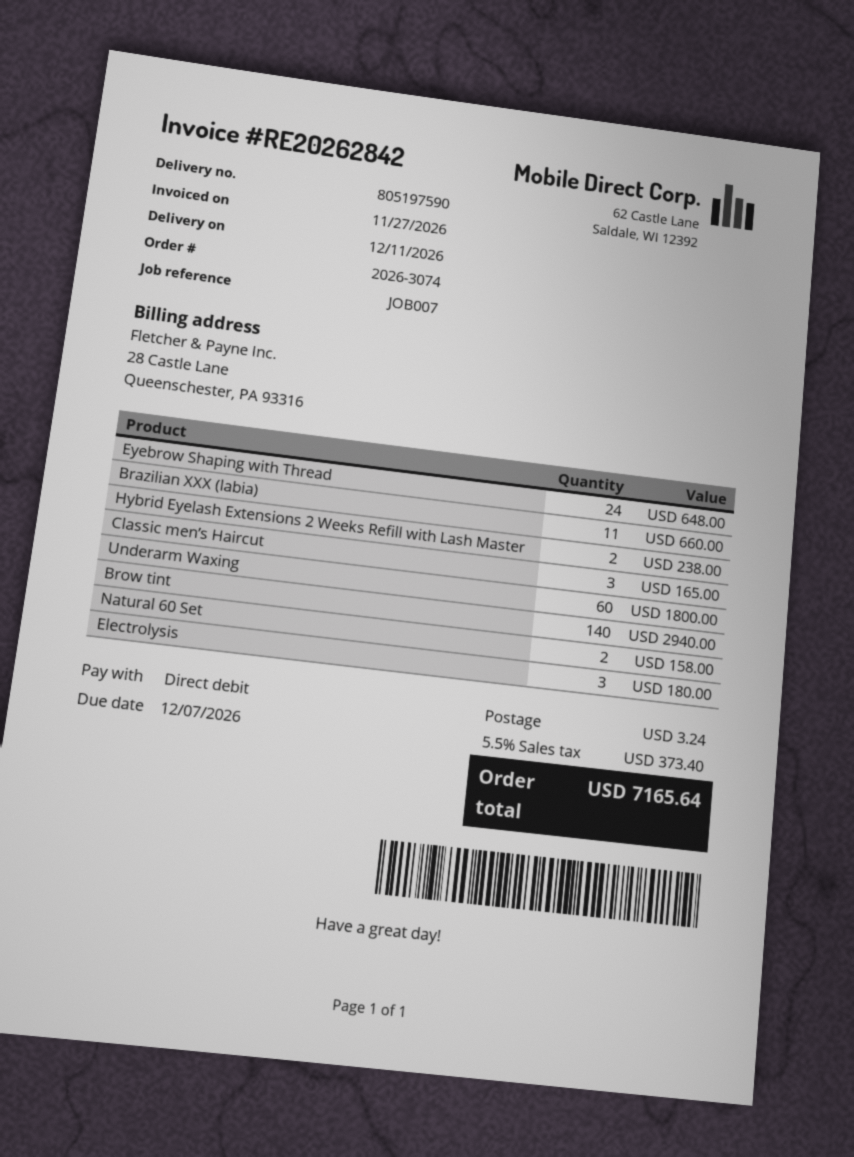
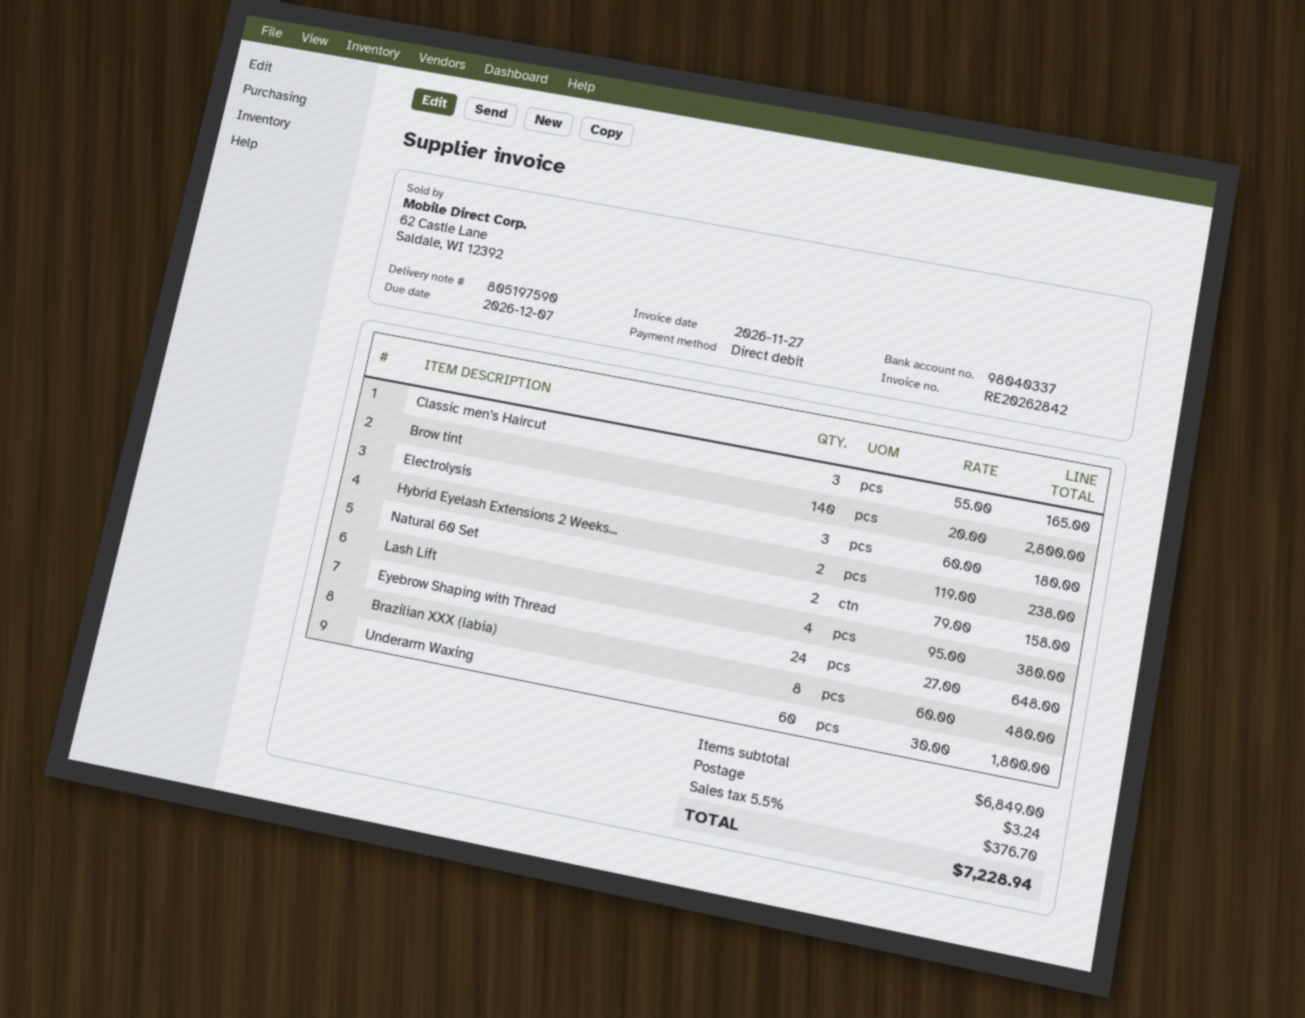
Brazilian XXX (labia): 11 for 660.00 -> 8 for 480.00
Brow tint: 140 for 2940.00 -> 140 for 2800.00
Lash Lift: none -> 4 for 380.00
tax: 5.5% = 373.40 -> 5.5% = 376.70
total: 7165.64 -> 7228.94

